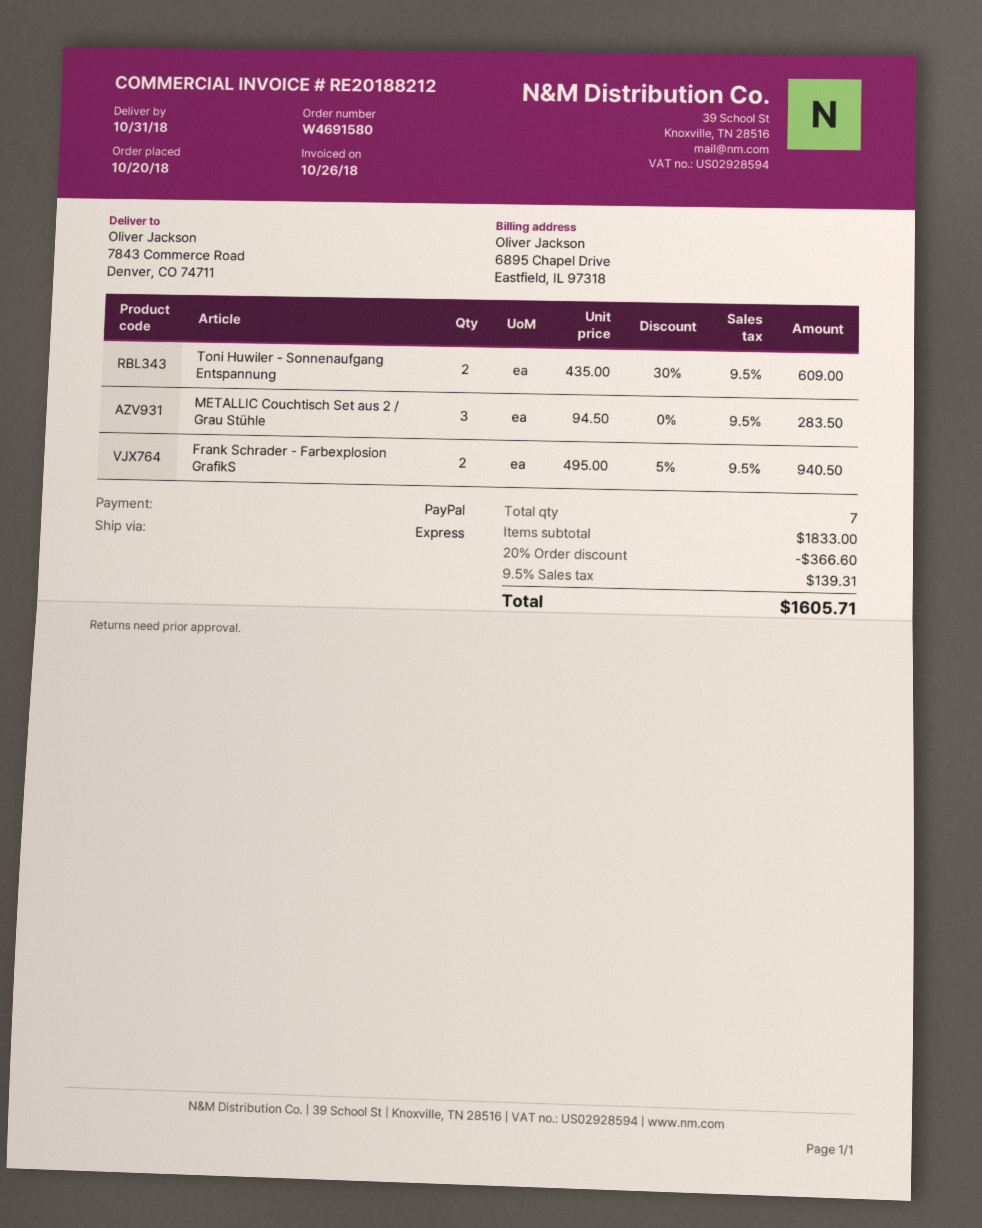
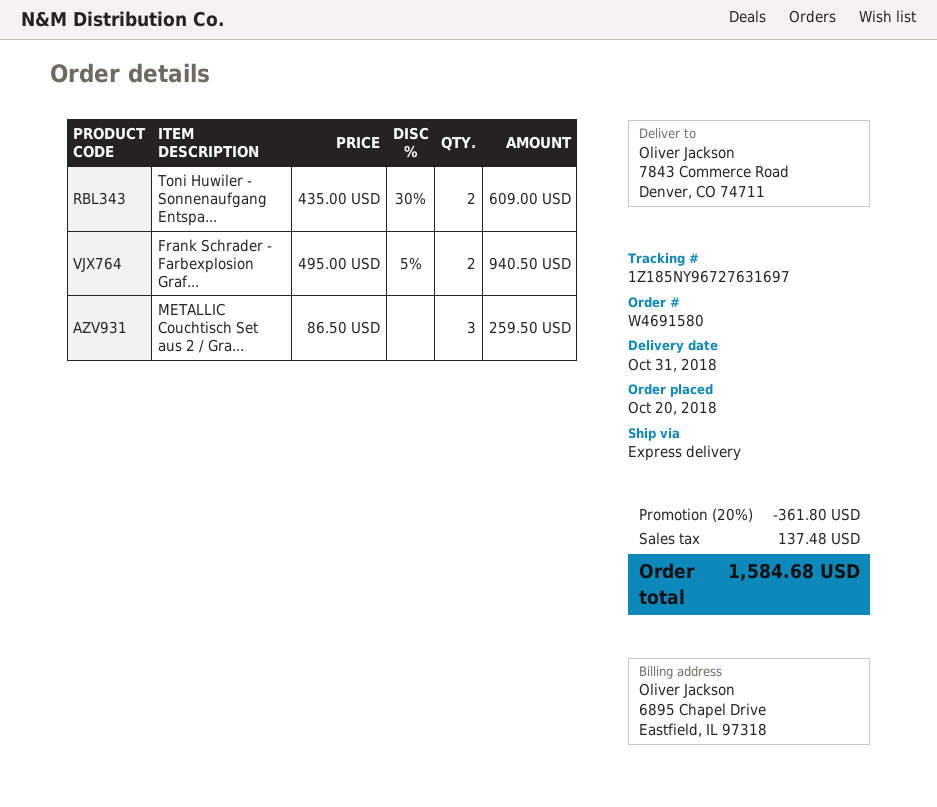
METALLIC Couchtisch Set aus 2 / Grau Stühle: 3 x 94.50 = 283.50 -> 3 x 86.50 = 259.50
discount: 20% = 366.60 -> 20% = 361.80
tax: 139.31 -> 137.48
total: 1605.71 -> 1584.68

